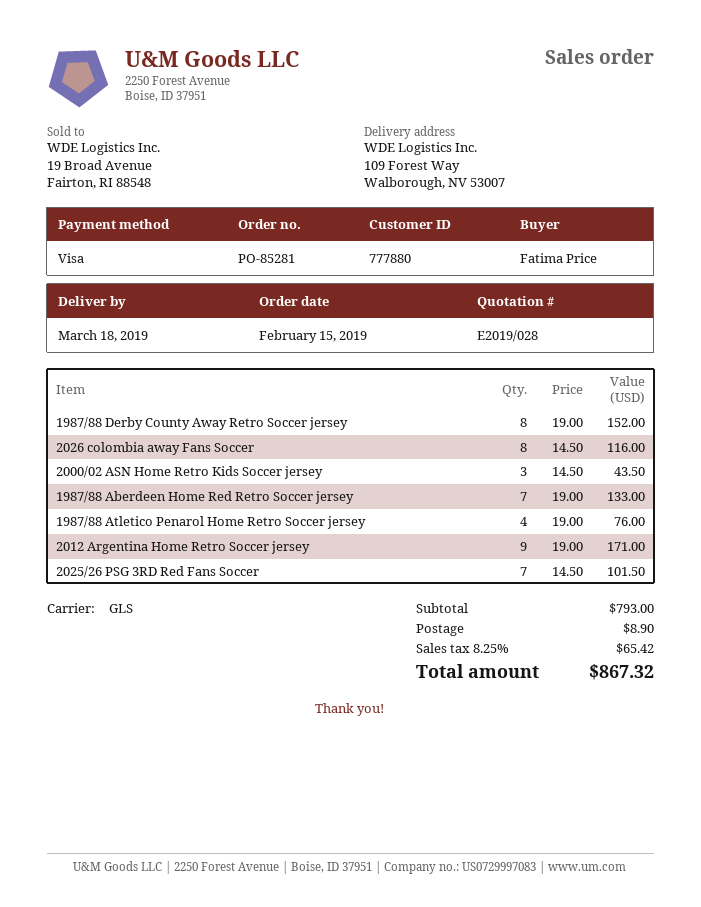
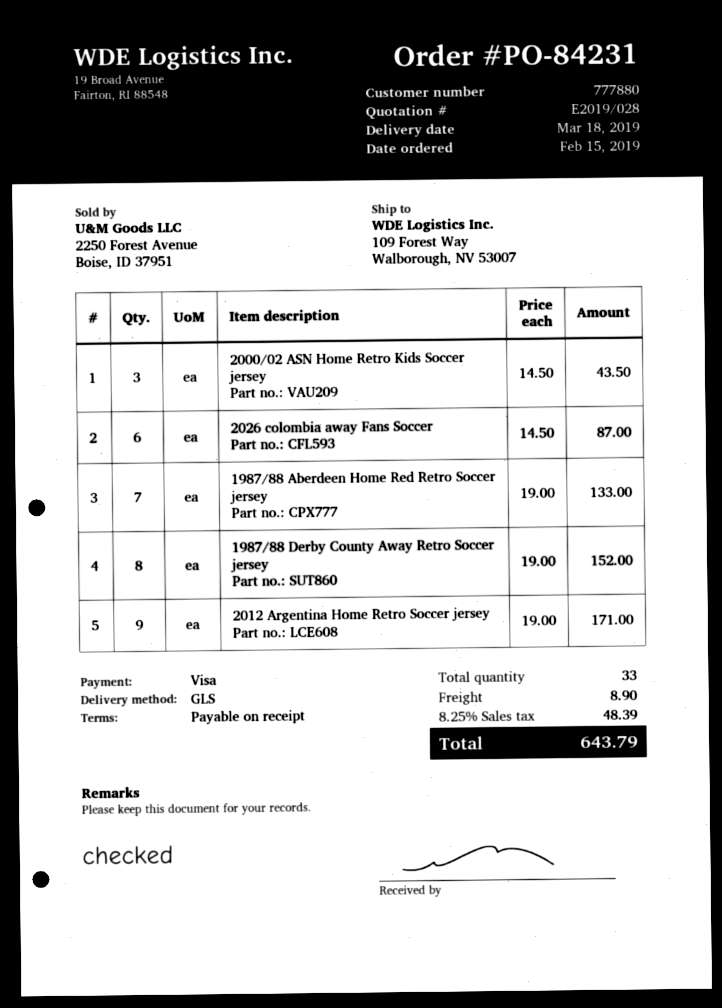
order number: PO-85281 -> PO-84231
2026 colombia away Fans Soccer: 8 x 14.50 = 116.00 -> 6 x 14.50 = 87.00
1987/88 Atletico Penarol Home Retro Soccer jersey: 4 x 19.00 = 76.00 -> none
2025/26 PSG 3RD Red Fans Soccer: 7 x 14.50 = 101.50 -> none
tax: 8.25% = 65.42 -> 8.25% = 48.39
total: 867.32 -> 643.79

